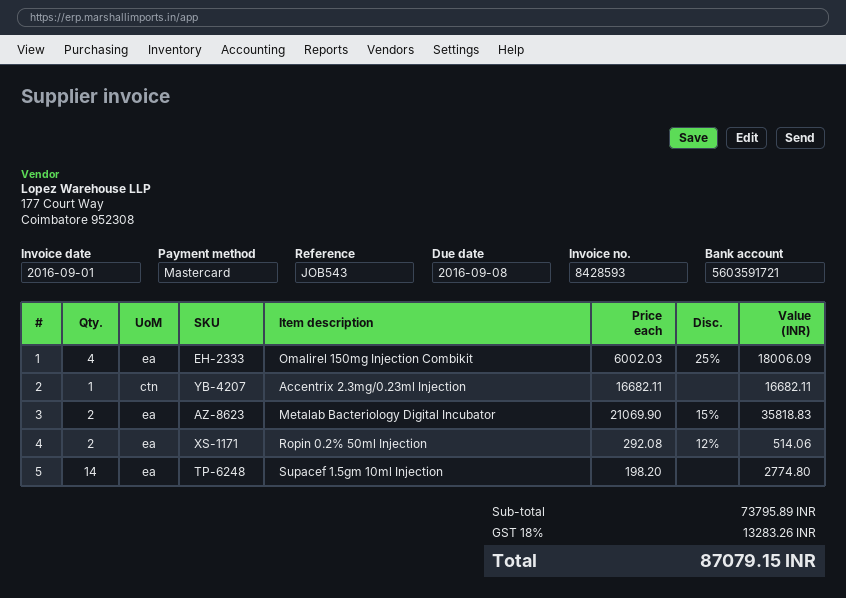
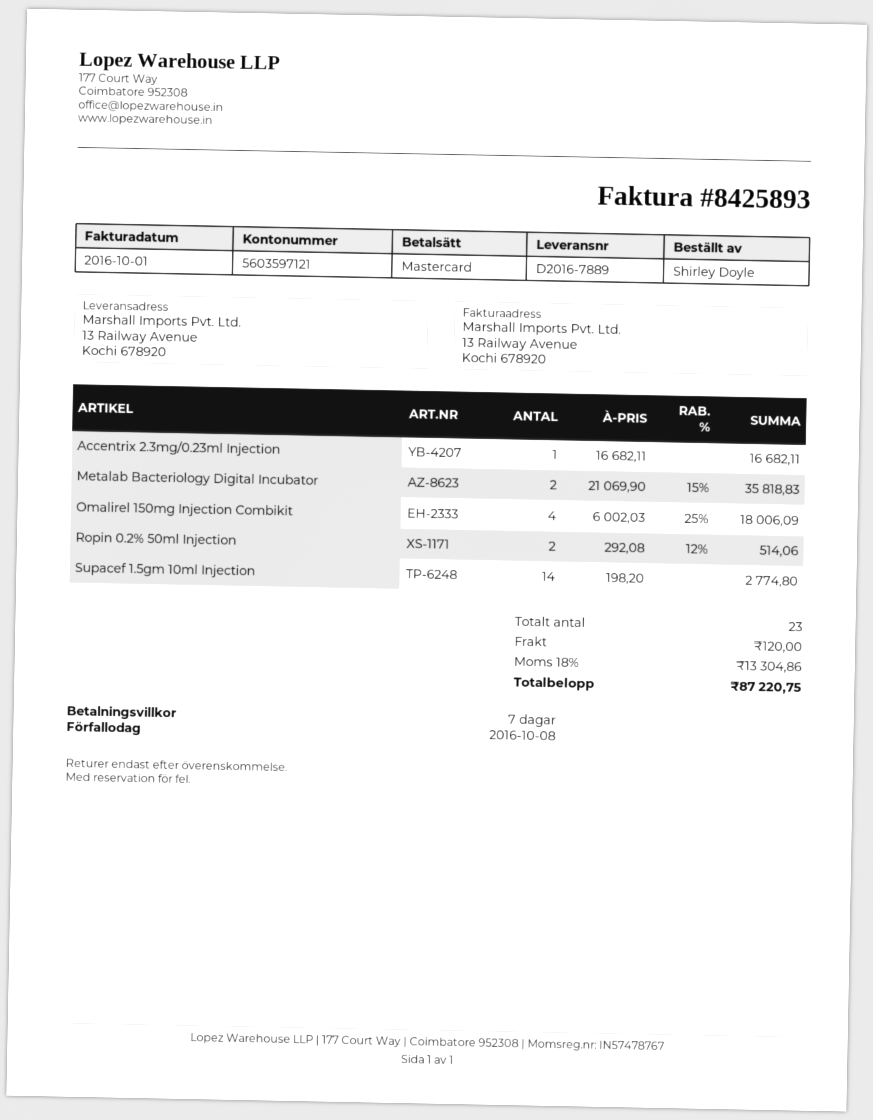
invoice number: 8428593 -> 8425893
invoice date: 2016-09-01 -> 2016-10-01
due date: 2016-09-08 -> 2016-10-08
bank account: 5603591721 -> 5603597121
shipping: none -> 120.00
tax: 18% = 13283.26 -> 18% = 13304.86
total: 87079.15 -> 87220.75

